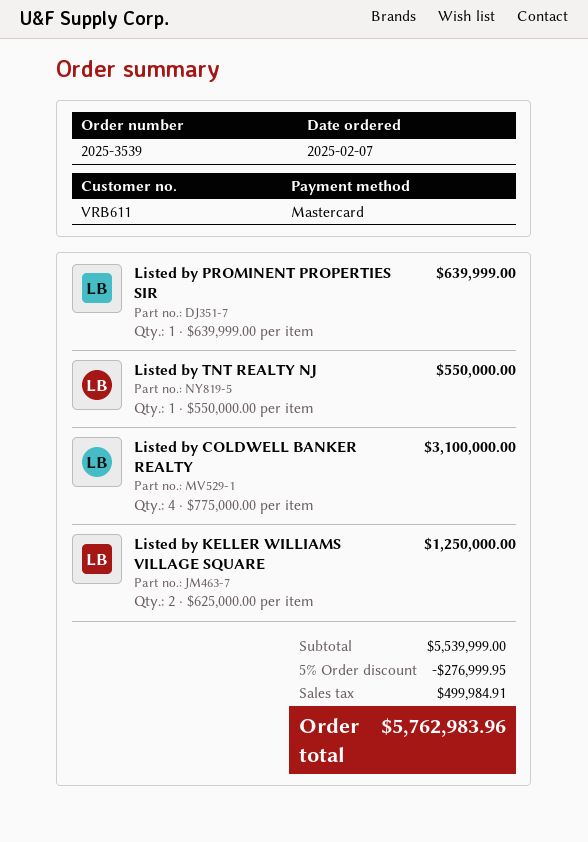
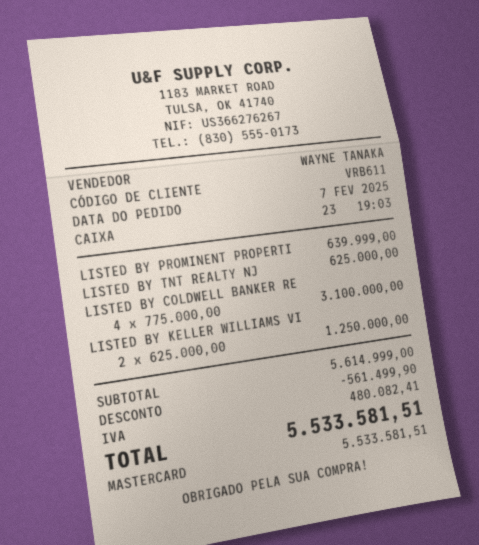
Listed by TNT REALTY NJ: 1 x 550000.00 = 550000.00 -> 1 x 625000.00 = 625000.00
subtotal: 5539999.00 -> 5614999.00
discount: 276999.95 -> 561499.90
tax: 499984.91 -> 480082.41
total: 5762983.96 -> 5533581.51

